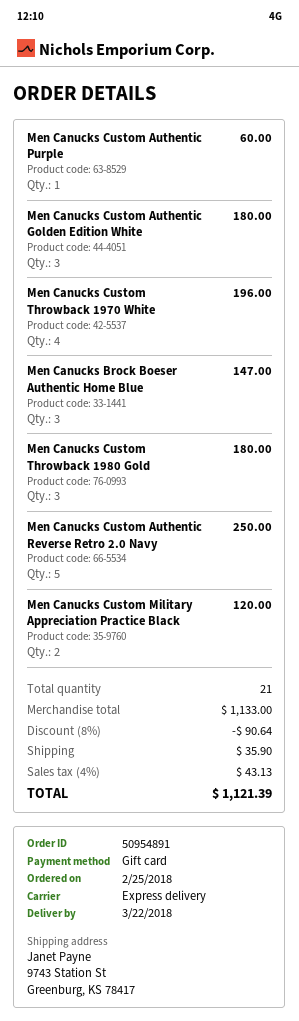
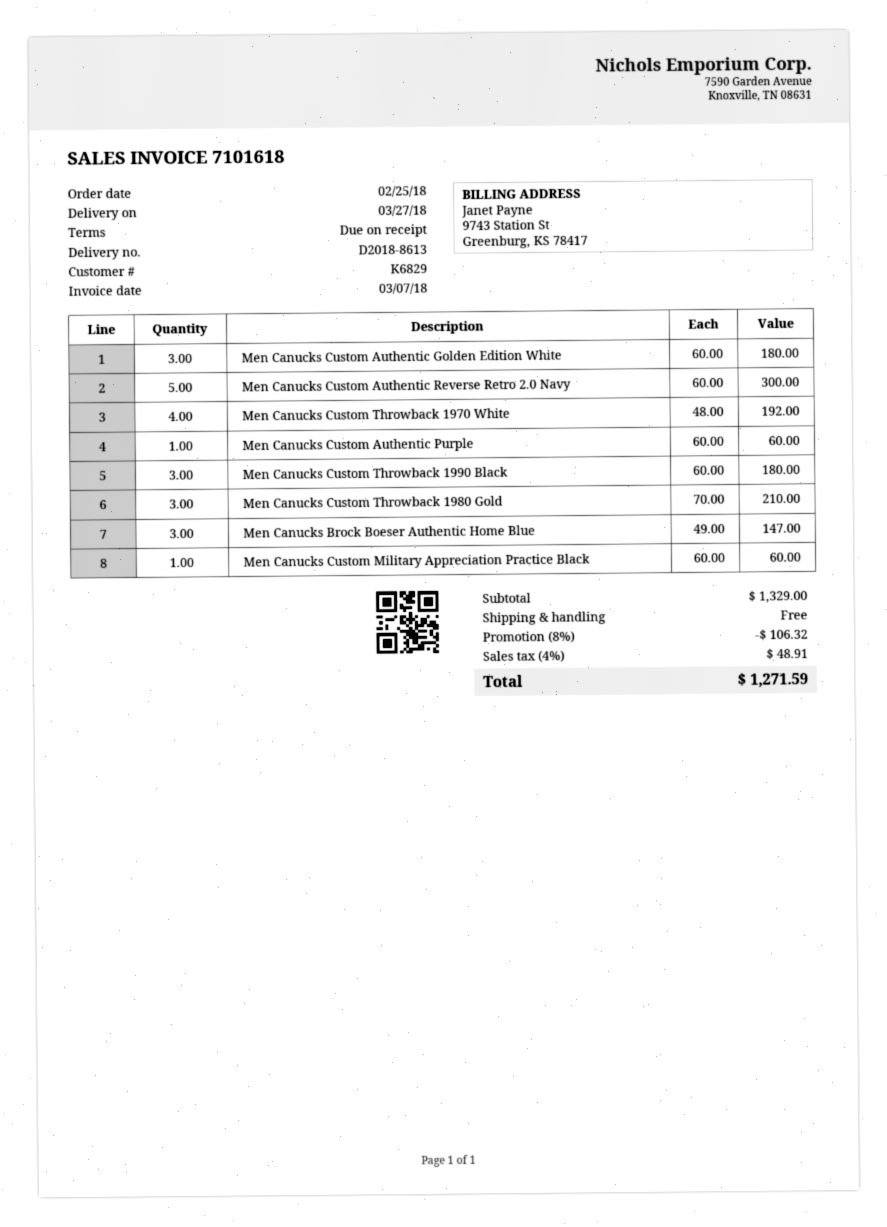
delivery date: 2018-03-22 -> 2018-03-27
Men Canucks Custom Throwback 1970 White: 4 for 196.00 -> 4 for 192.00
Men Canucks Custom Throwback 1980 Gold: 3 for 180.00 -> 3 for 210.00
Men Canucks Custom Authentic Reverse Retro 2.0 Navy: 5 for 250.00 -> 5 for 300.00
Men Canucks Custom Military Appreciation Practice Black: 2 for 120.00 -> 1 for 60.00
Men Canucks Custom Throwback 1990 Black: none -> 3 for 180.00
subtotal: 1133.00 -> 1329.00
discount: 8% = 90.64 -> 8% = 106.32
shipping: 35.90 -> 0.00
tax: 4% = 43.13 -> 4% = 48.91
total: 1121.39 -> 1271.59

